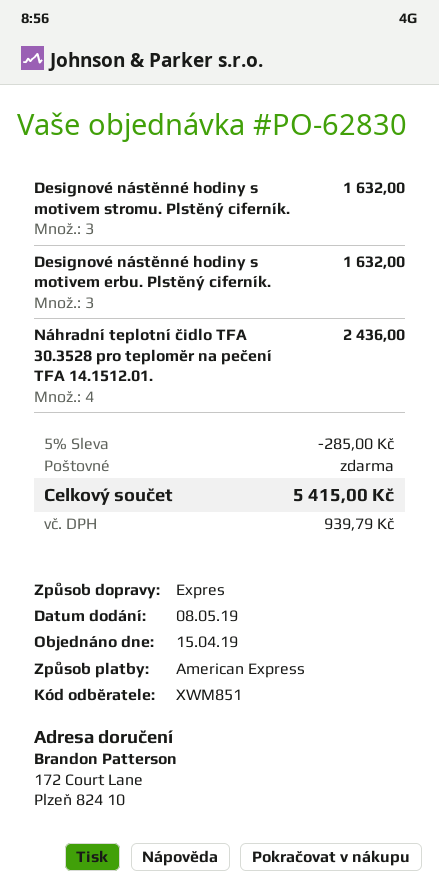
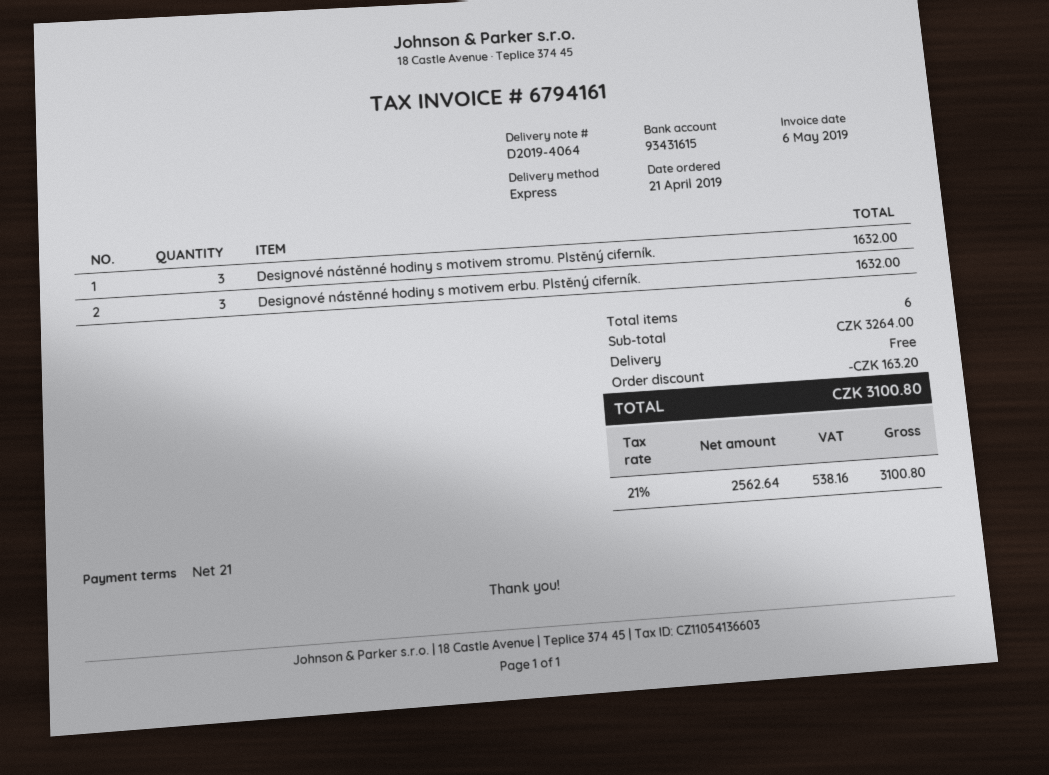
order date: 2019-04-15 -> 2019-04-21
Náhradní teplotní čidlo TFA 30.3528 pro teploměr na pečení TFA 14.1512.01.: 4 for 2436.00 -> none
discount: 285.00 -> 163.20
tax: 939.79 -> 538.16
total: 5415.00 -> 3100.80

